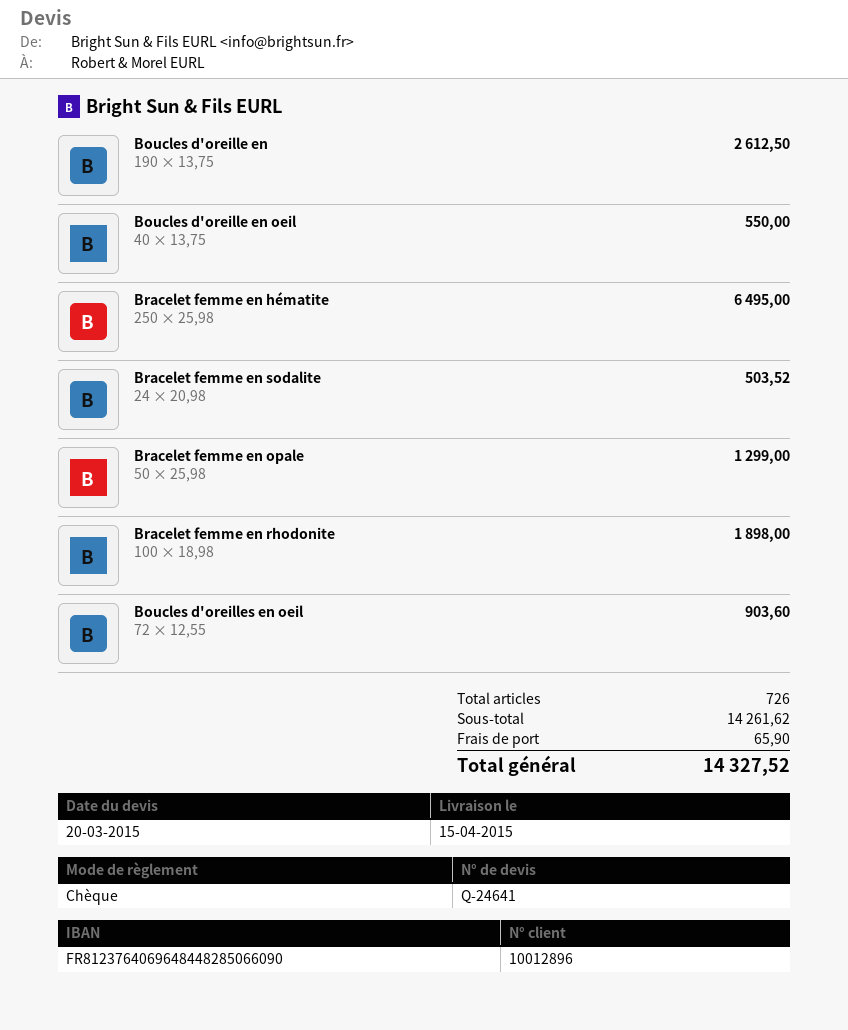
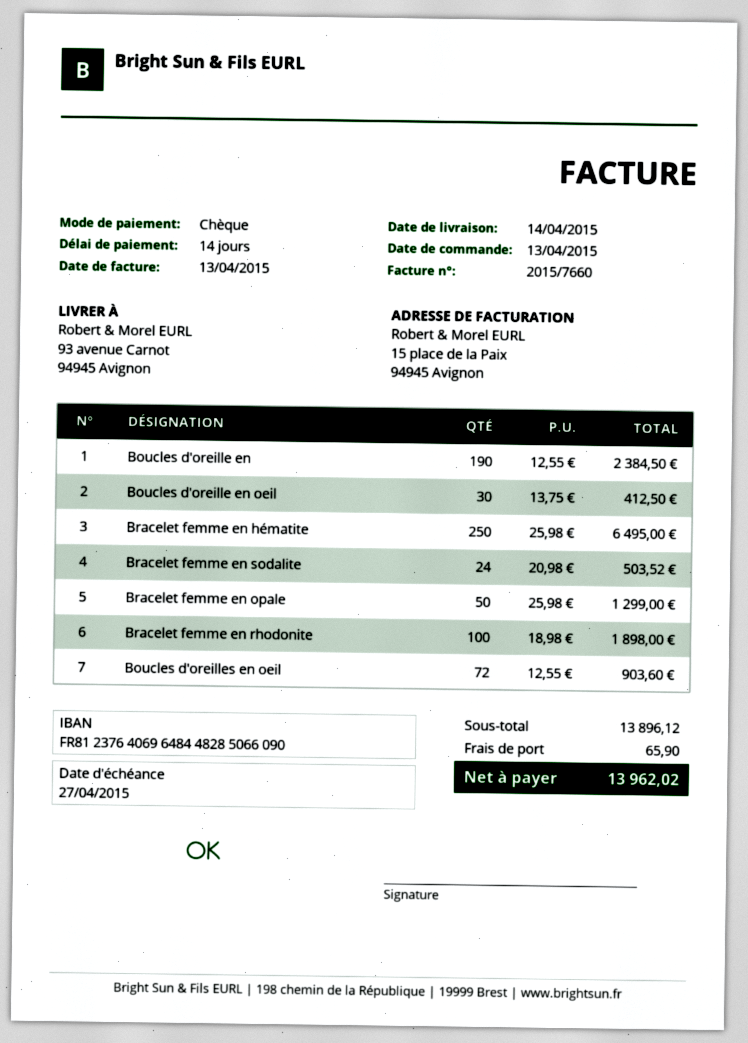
delivery date: 2015-04-15 -> 2015-04-14
Boucles d'oreille en: 190 x 13.75 = 2612.50 -> 190 x 12.55 = 2384.50
Boucles d'oreille en oeil: 40 x 13.75 = 550.00 -> 30 x 13.75 = 412.50
subtotal: 14261.62 -> 13896.12
total: 14327.52 -> 13962.02

